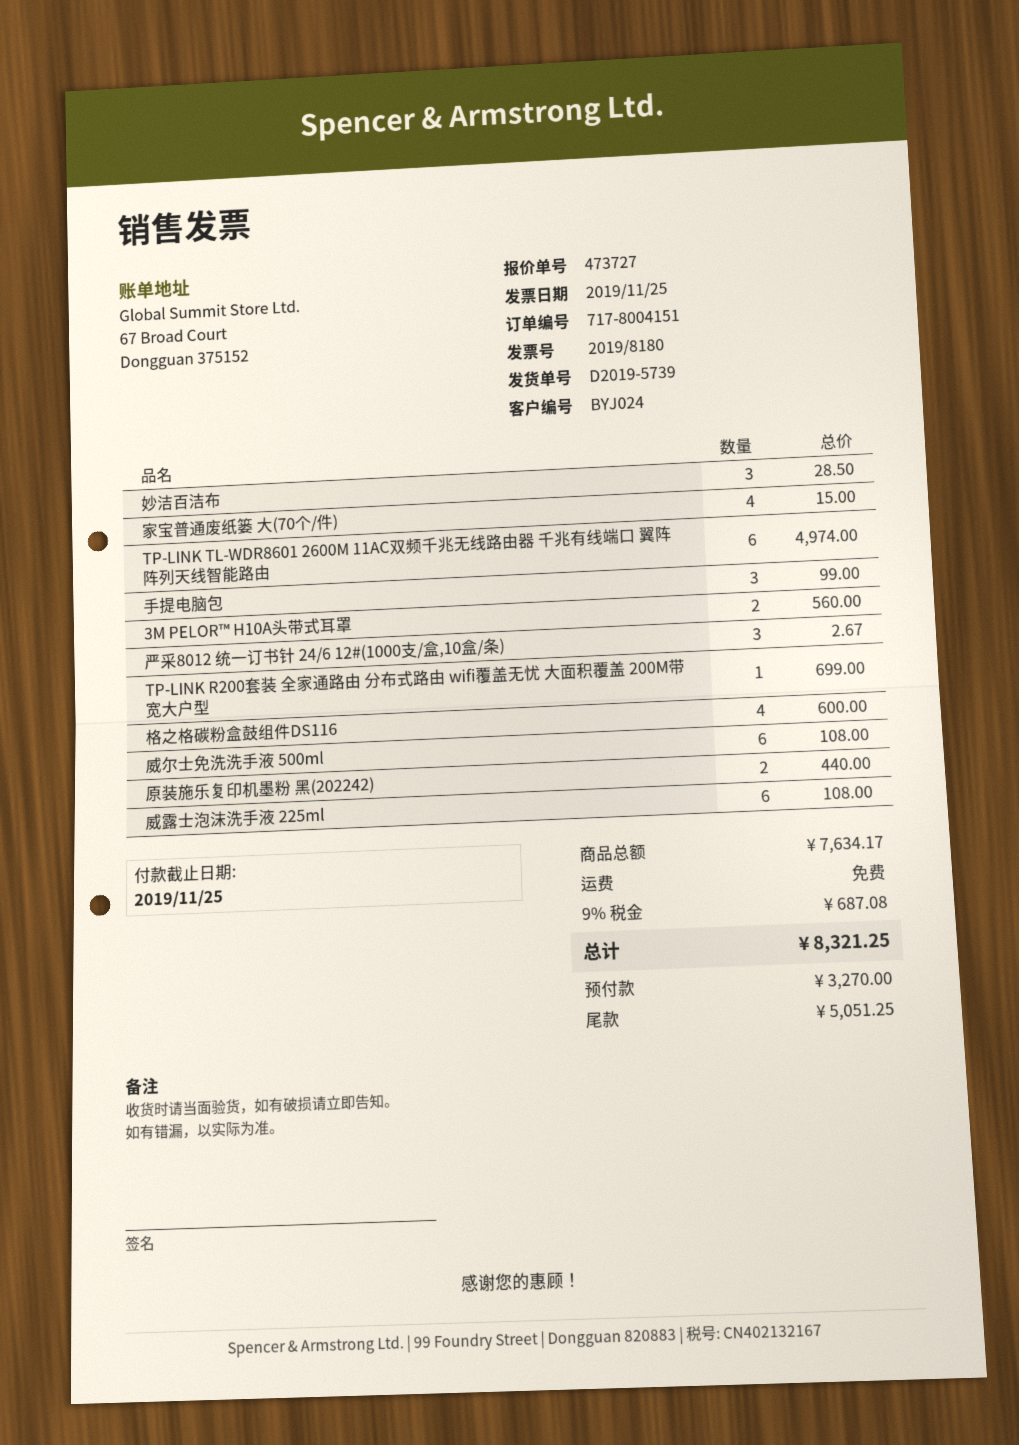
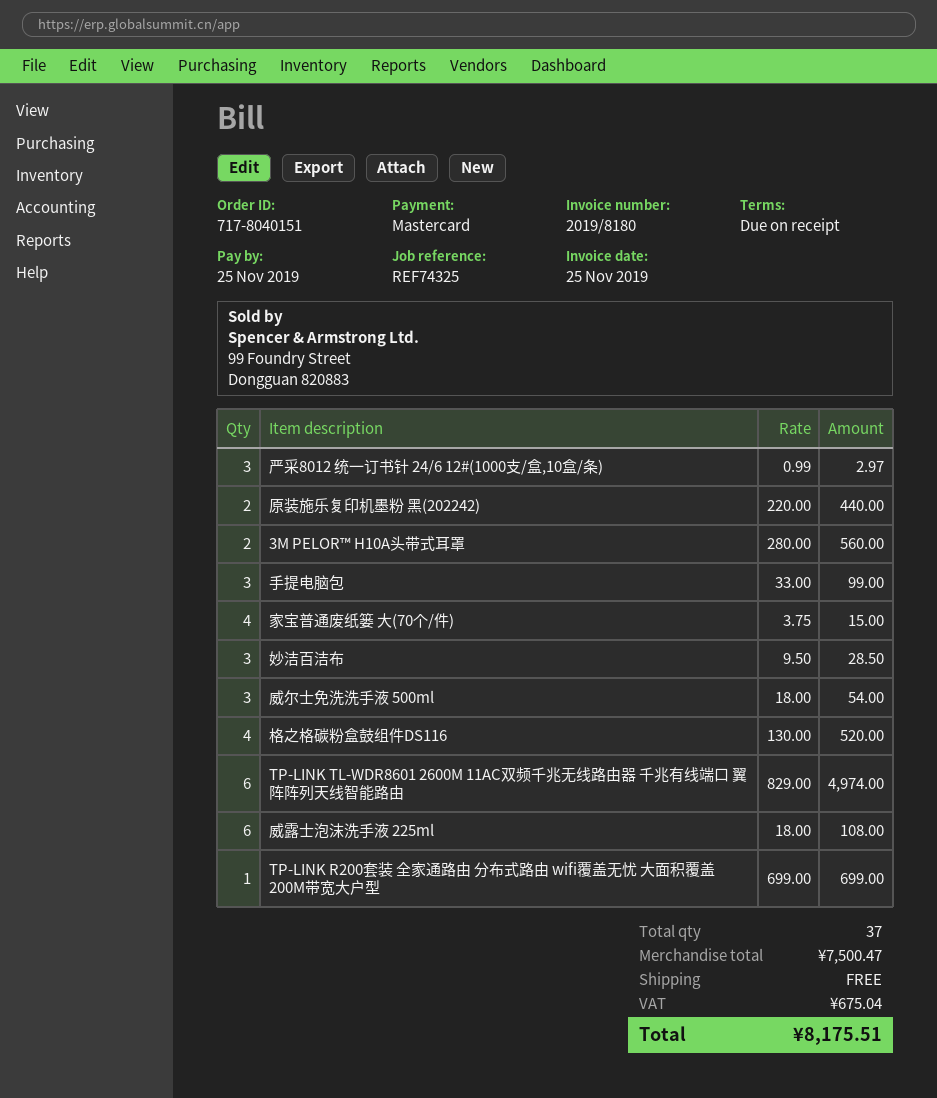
order number: 717-8004151 -> 717-8040151
严采8012 统一订书针 24/6 12#(1000支/盒,10盒/条): 3 for 2.67 -> 3 for 2.97
格之格碳粉盒鼓组件DS116: 4 for 600.00 -> 4 for 520.00
威尔士免洗洗手液 500ml: 6 for 108.00 -> 3 for 54.00
subtotal: 7634.17 -> 7500.47
tax: 687.08 -> 675.04
total: 8321.25 -> 8175.51

